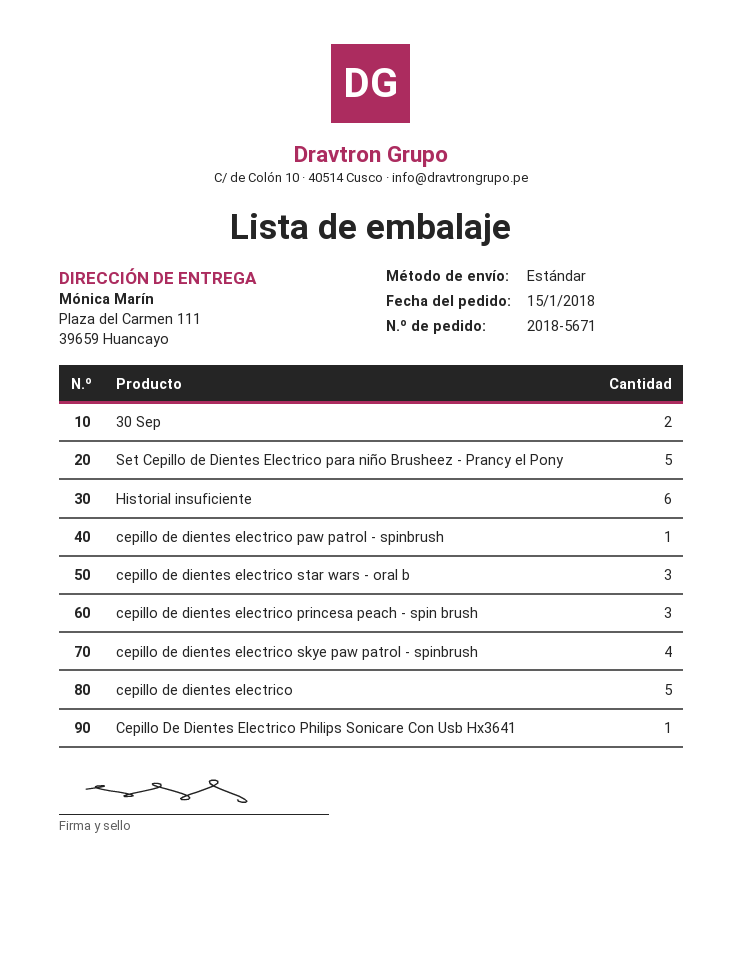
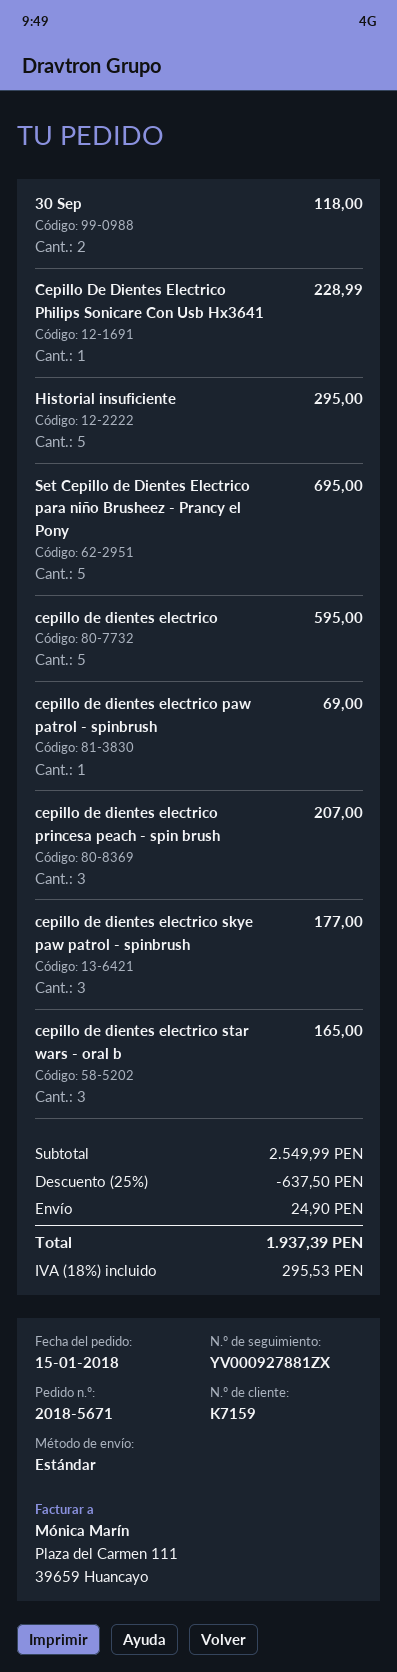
Historial insuficiente: 6 -> 5
cepillo de dientes electrico skye paw patrol - spinbrush: 4 -> 3

